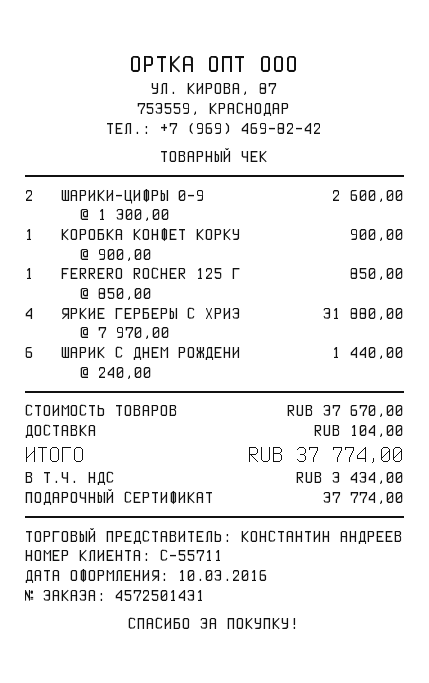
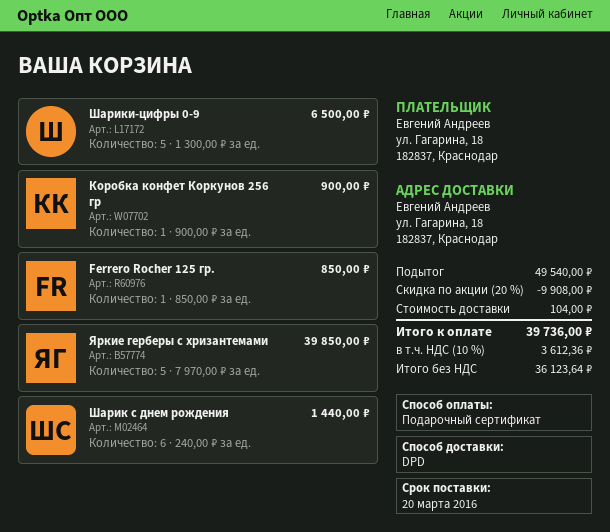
ШАРИКИ-ЦИФРЫ 0-9: 2 x 1300.00 = 2600.00 -> 5 x 1300.00 = 6500.00
ЯРКИЕ ГЕРБЕРЫ С ХРИЗ: 4 x 7970.00 = 31880.00 -> 5 x 7970.00 = 39850.00
subtotal: 37670.00 -> 49540.00
discount: none -> 20% = 9908.00
tax: 3434.00 -> 3612.36
total: 37774.00 -> 39736.00

